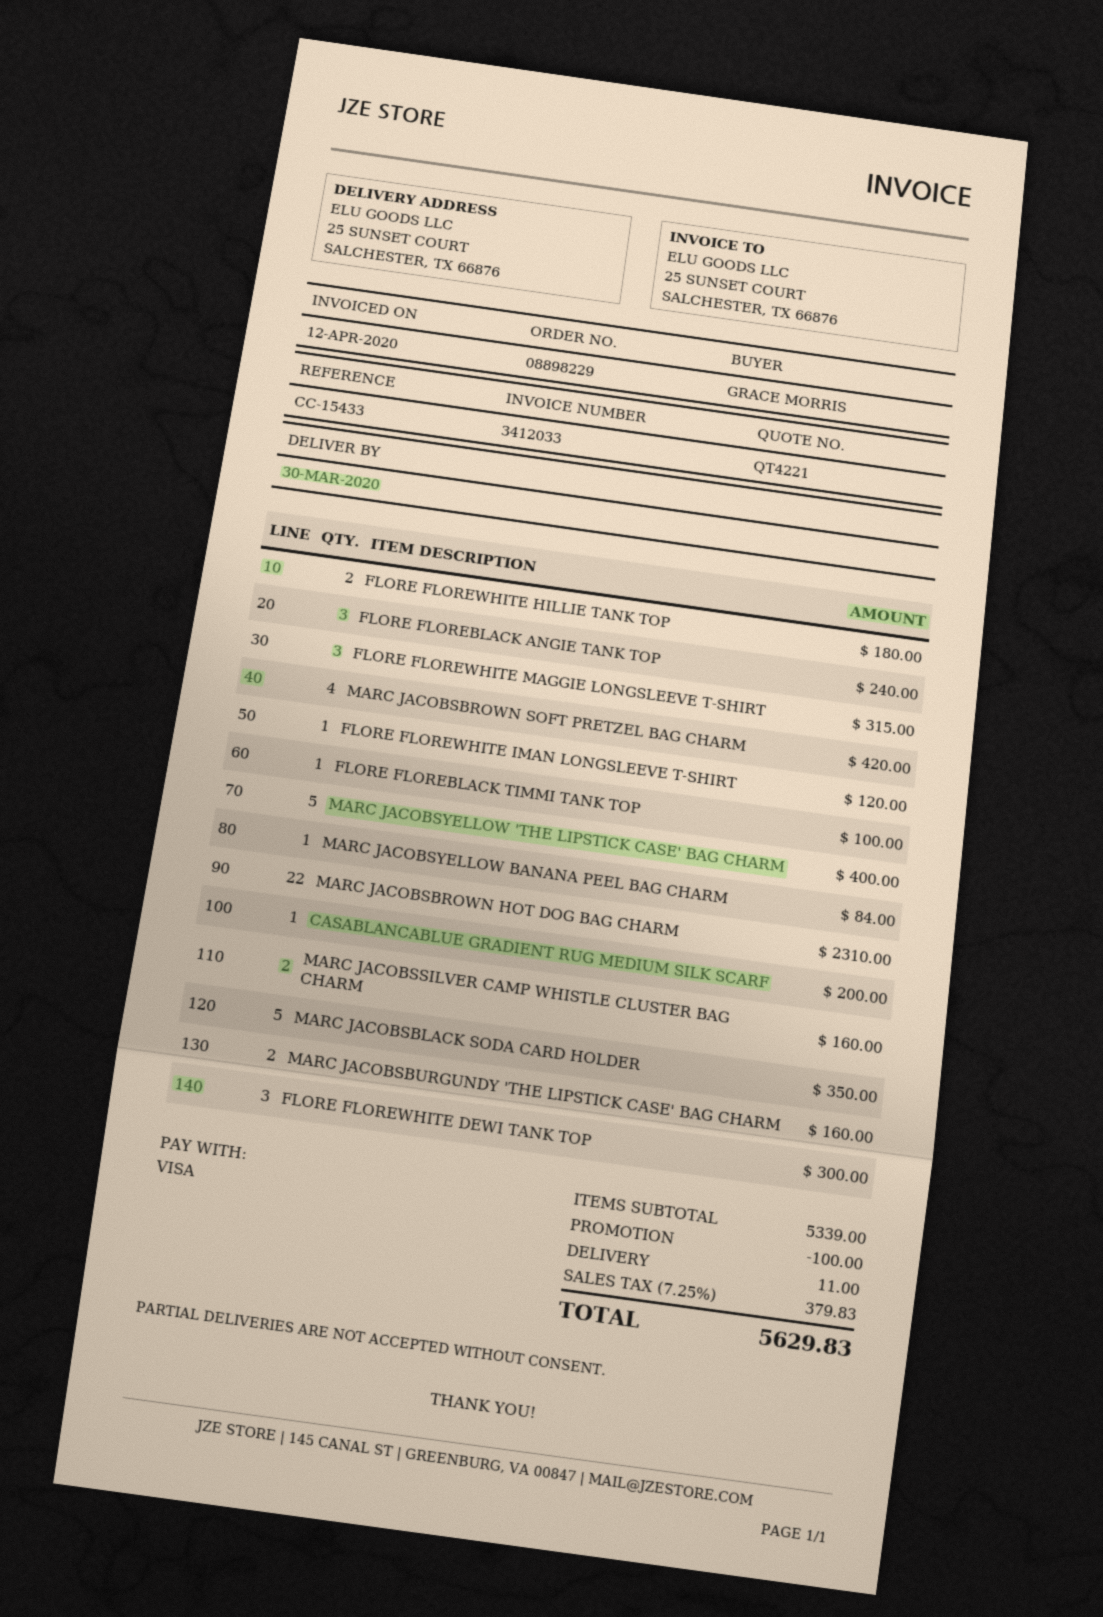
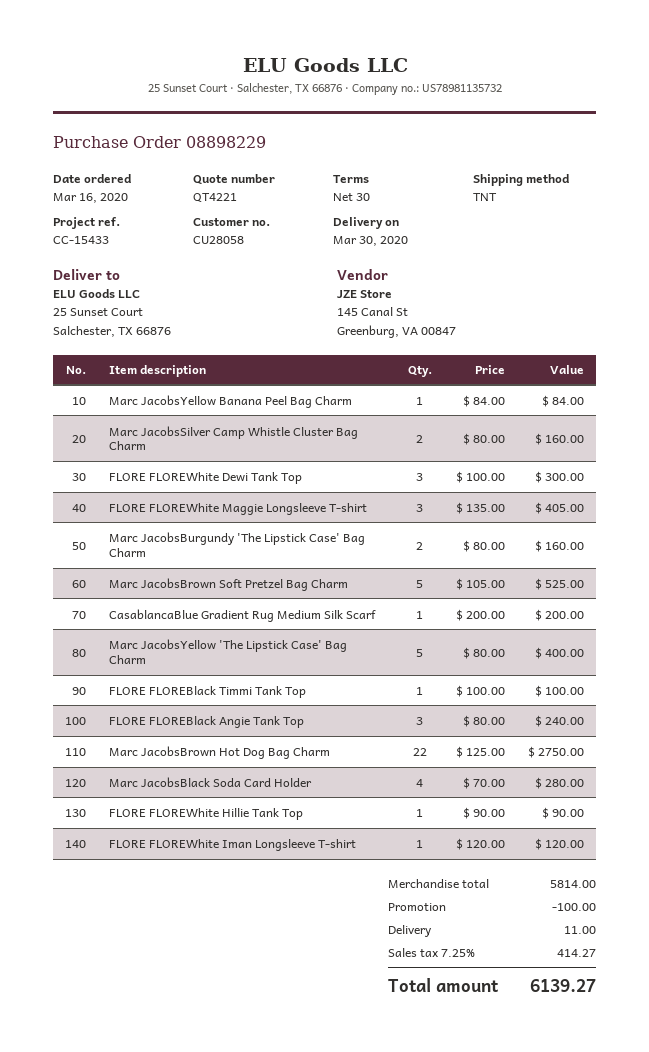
FLORE FLOREWHITE HILLIE TANK TOP: 2 for 180.00 -> 1 for 90.00
FLORE FLOREWHITE MAGGIE LONGSLEEVE T-SHIRT: 3 for 315.00 -> 3 for 405.00
MARC JACOBSBROWN SOFT PRETZEL BAG CHARM: 4 for 420.00 -> 5 for 525.00
MARC JACOBSBROWN HOT DOG BAG CHARM: 22 for 2310.00 -> 22 for 2750.00
MARC JACOBSBLACK SODA CARD HOLDER: 5 for 350.00 -> 4 for 280.00
subtotal: 5339.00 -> 5814.00
tax: 7.25% = 379.83 -> 7.25% = 414.27
total: 5629.83 -> 6139.27

